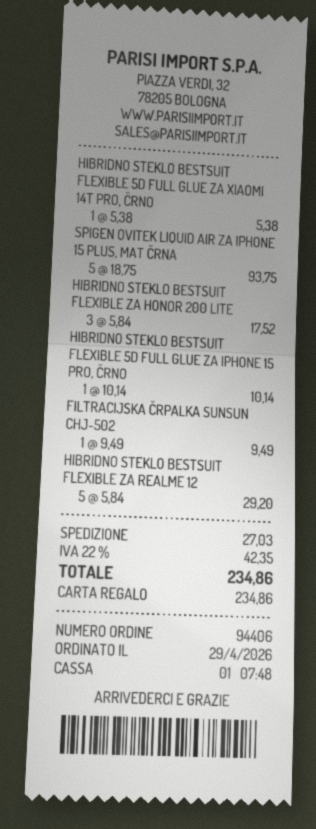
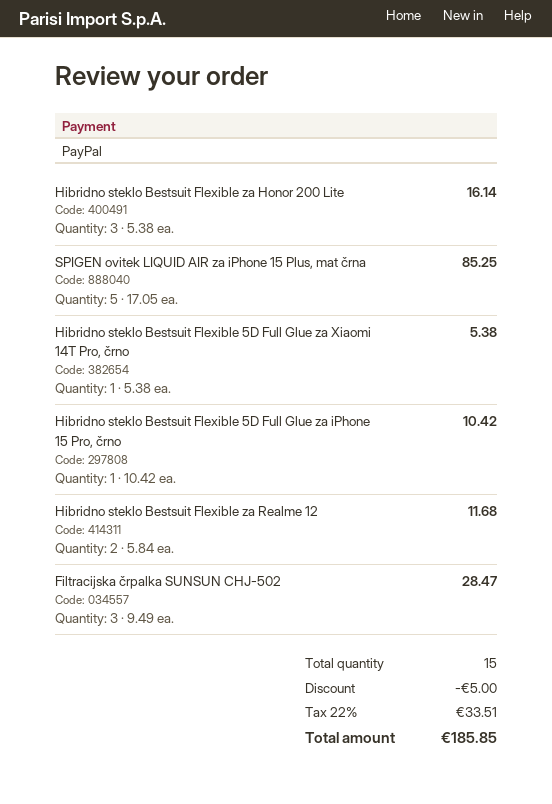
payment method: gift card -> PayPal
SPIGEN OVITEK LIQUID AIR ZA IPHONE 15 PLUS, MAT ČRNA: 5 x 18.75 = 93.75 -> 5 x 17.05 = 85.25
HIBRIDNO STEKLO BESTSUIT FLEXIBLE ZA HONOR 200 LITE: 3 x 5.84 = 17.52 -> 3 x 5.38 = 16.14
HIBRIDNO STEKLO BESTSUIT FLEXIBLE 5D FULL GLUE ZA IPHONE 15 PRO, ČRNO: 1 x 10.14 = 10.14 -> 1 x 10.42 = 10.42
FILTRACIJSKA ČRPALKA SUNSUN CHJ-502: 1 x 9.49 = 9.49 -> 3 x 9.49 = 28.47
HIBRIDNO STEKLO BESTSUIT FLEXIBLE ZA REALME 12: 5 x 5.84 = 29.20 -> 2 x 5.84 = 11.68
discount: none -> 5.00
shipping: 27.03 -> none
tax: 22% = 42.35 -> 22% = 33.51
total: 234.86 -> 185.85

